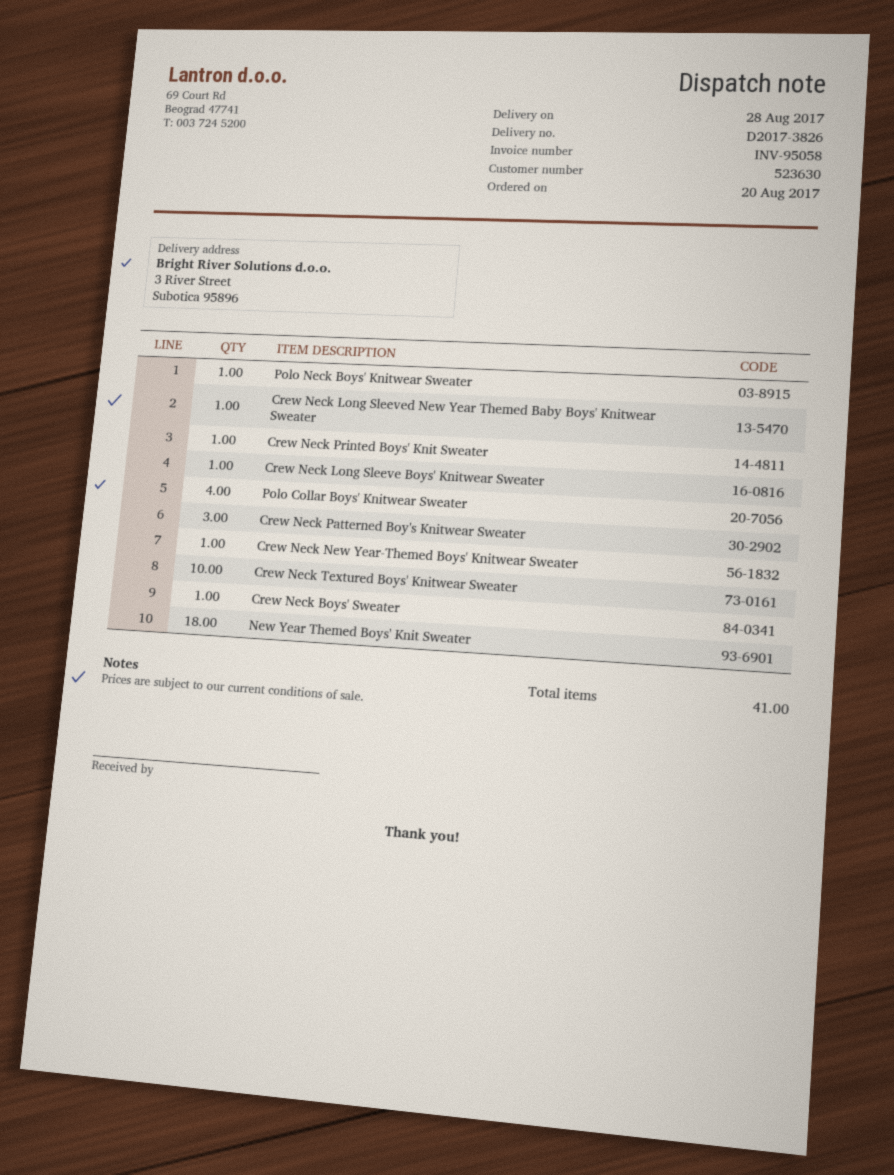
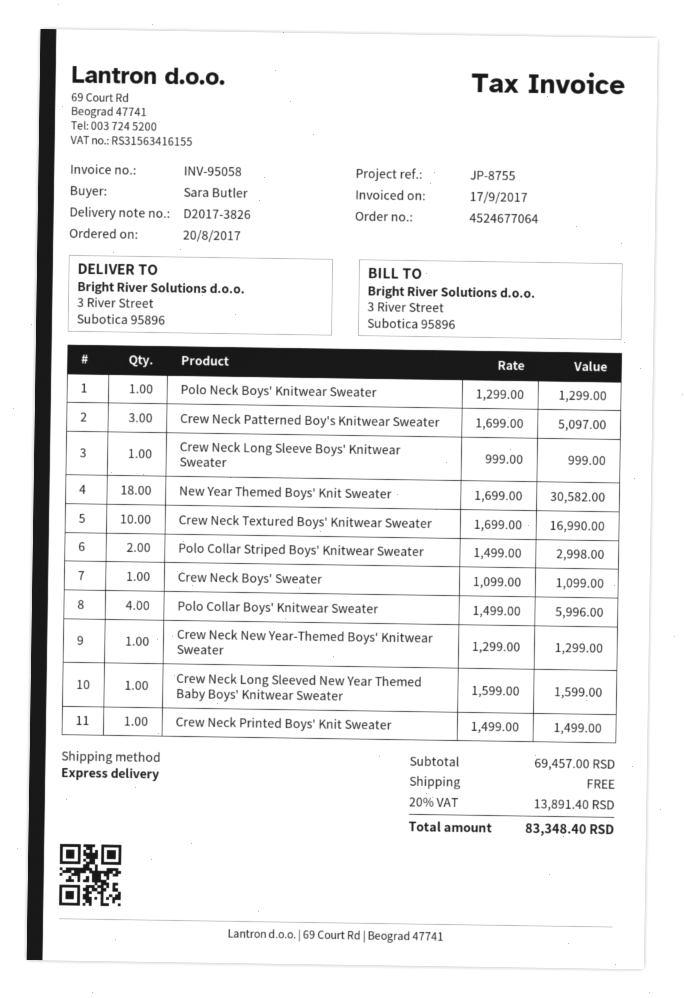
Polo Collar Striped Boys' Knitwear Sweater: none -> 2

